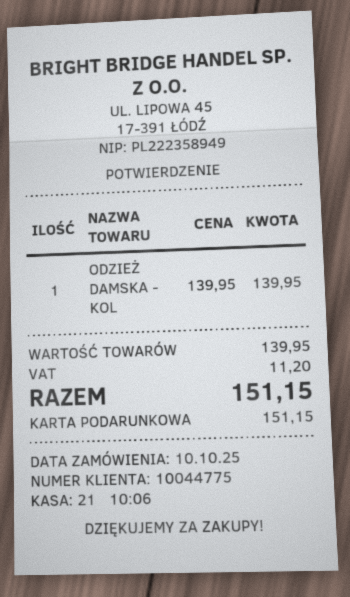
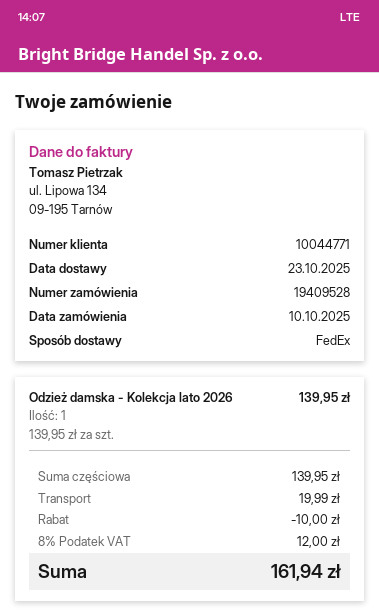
customer number: 10044775 -> 10044771
discount: none -> 10.00
shipping: none -> 19.99
tax: 11.20 -> 12.00
total: 151.15 -> 161.94

